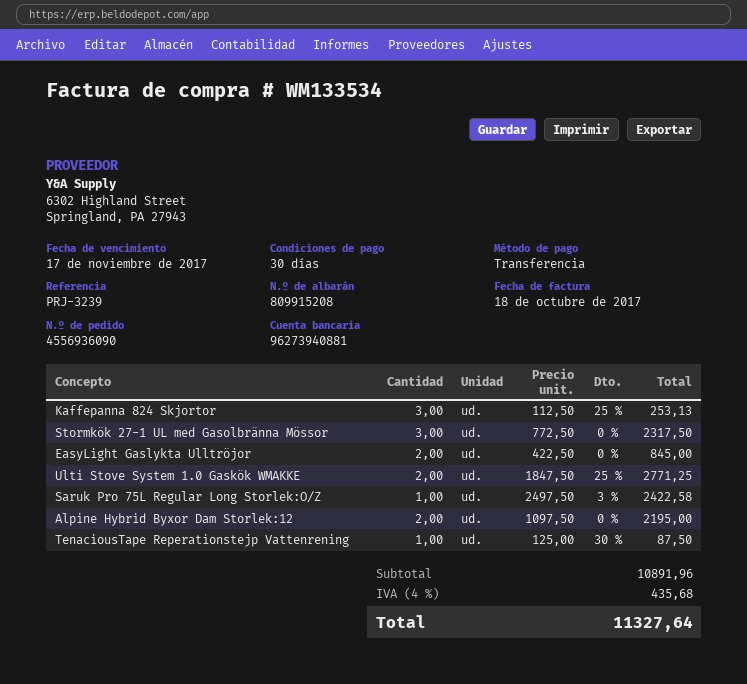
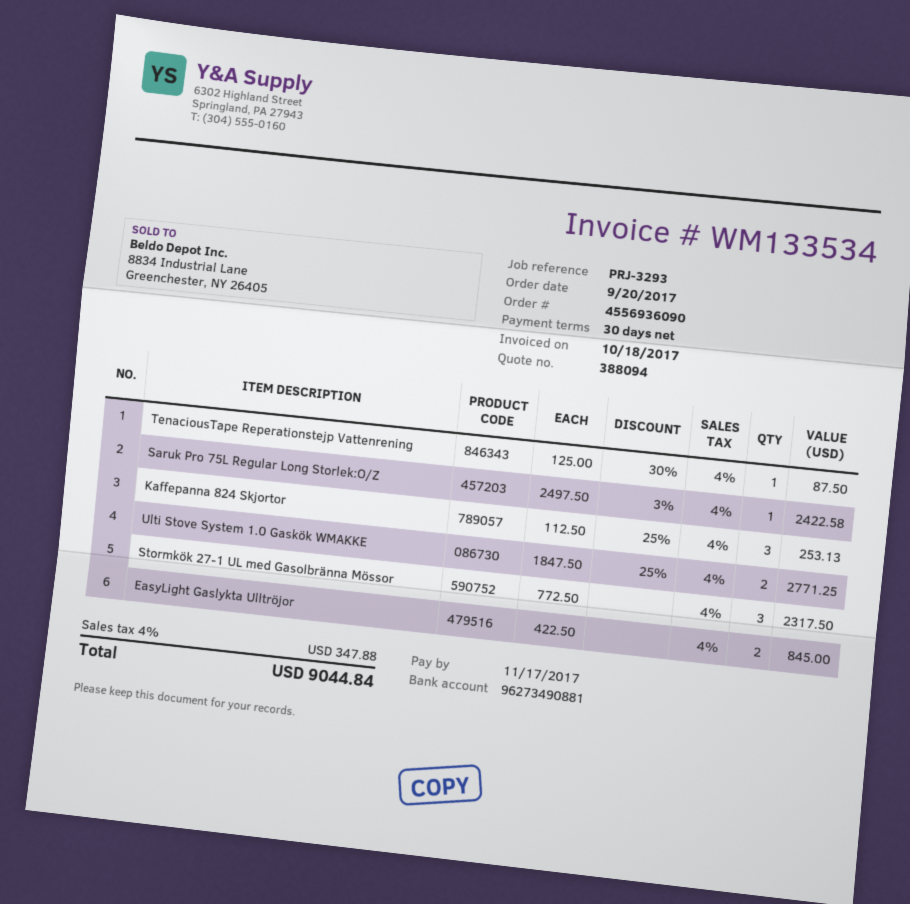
reference: PRJ-3239 -> PRJ-3293
bank account: 96273940881 -> 96273490881
Alpine Hybrid Byxor Dam Storlek:12: 2 x 1097.50 = 2195.00 -> none
tax: 4% = 435.68 -> 4% = 347.88
total: 11327.64 -> 9044.84

